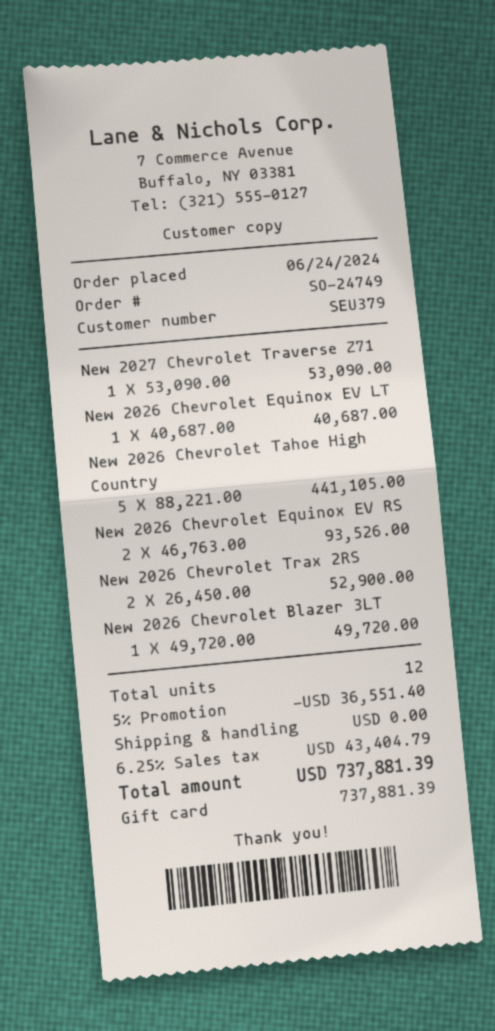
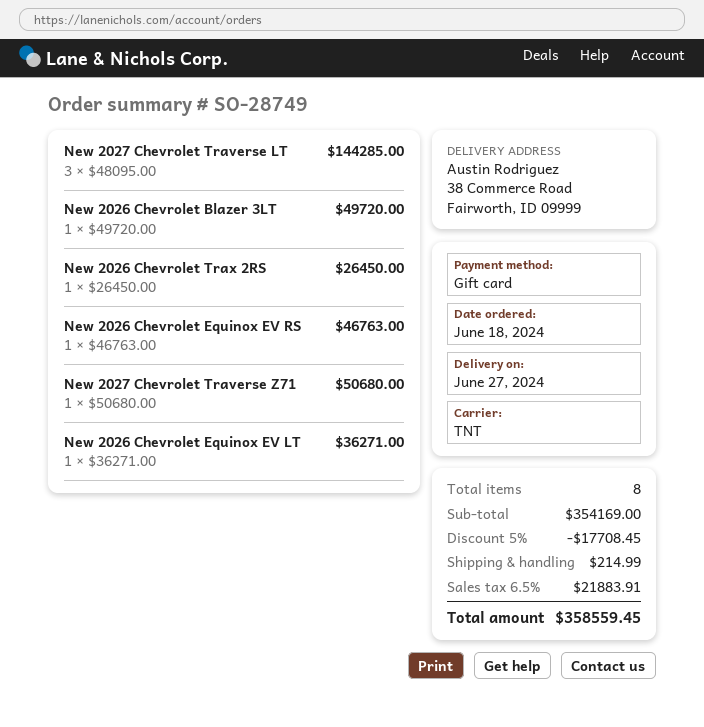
order number: SO-24749 -> SO-28749
order date: 2024-06-24 -> 2024-06-18
New 2027 Chevrolet Traverse Z71: 1 x 53090.00 = 53090.00 -> 1 x 50680.00 = 50680.00
New 2026 Chevrolet Equinox EV LT: 1 x 40687.00 = 40687.00 -> 1 x 36271.00 = 36271.00
New 2026 Chevrolet Tahoe High Country: 5 x 88221.00 = 441105.00 -> none
New 2026 Chevrolet Equinox EV RS: 2 x 46763.00 = 93526.00 -> 1 x 46763.00 = 46763.00
New 2026 Chevrolet Trax 2RS: 2 x 26450.00 = 52900.00 -> 1 x 26450.00 = 26450.00
New 2027 Chevrolet Traverse LT: none -> 3 x 48095.00 = 144285.00
total quantity: 12 -> 8
discount: 5% = 36551.40 -> 5% = 17708.45
shipping: 0.00 -> 214.99
tax: 6.25% = 43404.79 -> 6.5% = 21883.91
total: 737881.39 -> 358559.45

